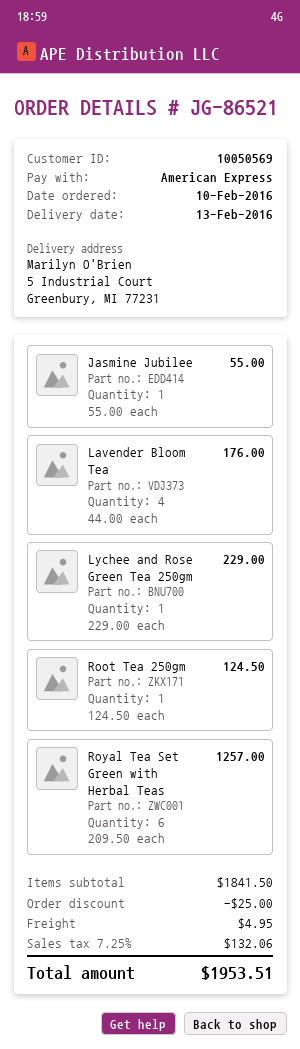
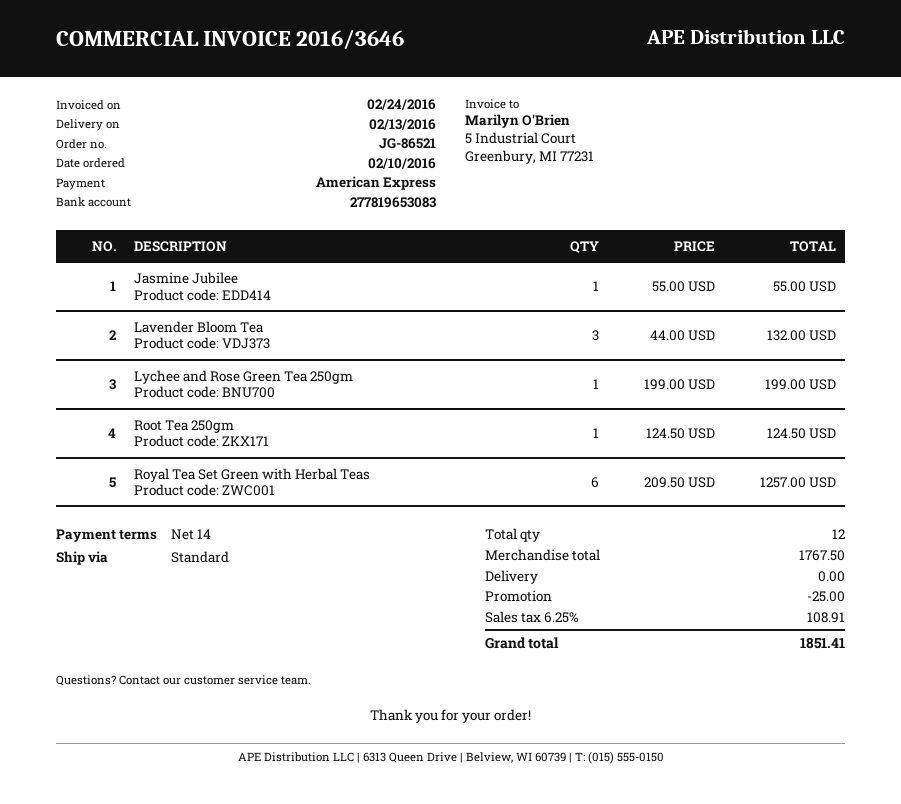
Lavender Bloom Tea: 4 x 44.00 = 176.00 -> 3 x 44.00 = 132.00
Lychee and Rose Green Tea 250gm: 1 x 229.00 = 229.00 -> 1 x 199.00 = 199.00
subtotal: 1841.50 -> 1767.50
shipping: 4.95 -> 0.00
tax: 7.25% = 132.06 -> 6.25% = 108.91
total: 1953.51 -> 1851.41

